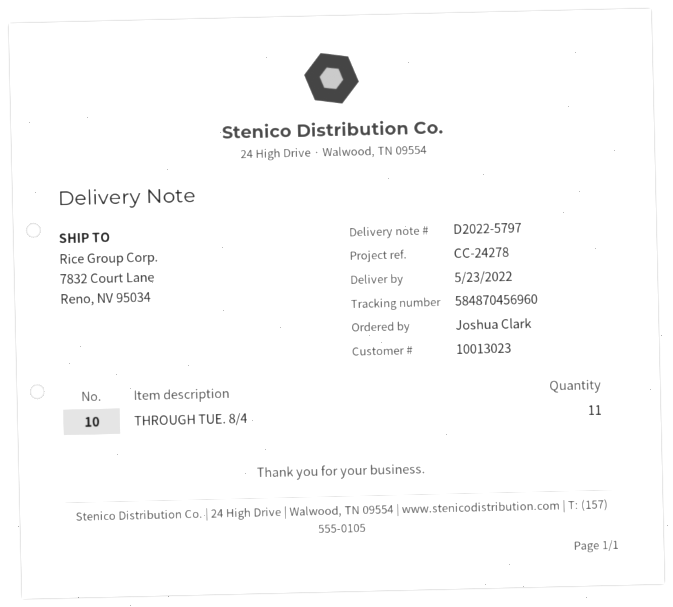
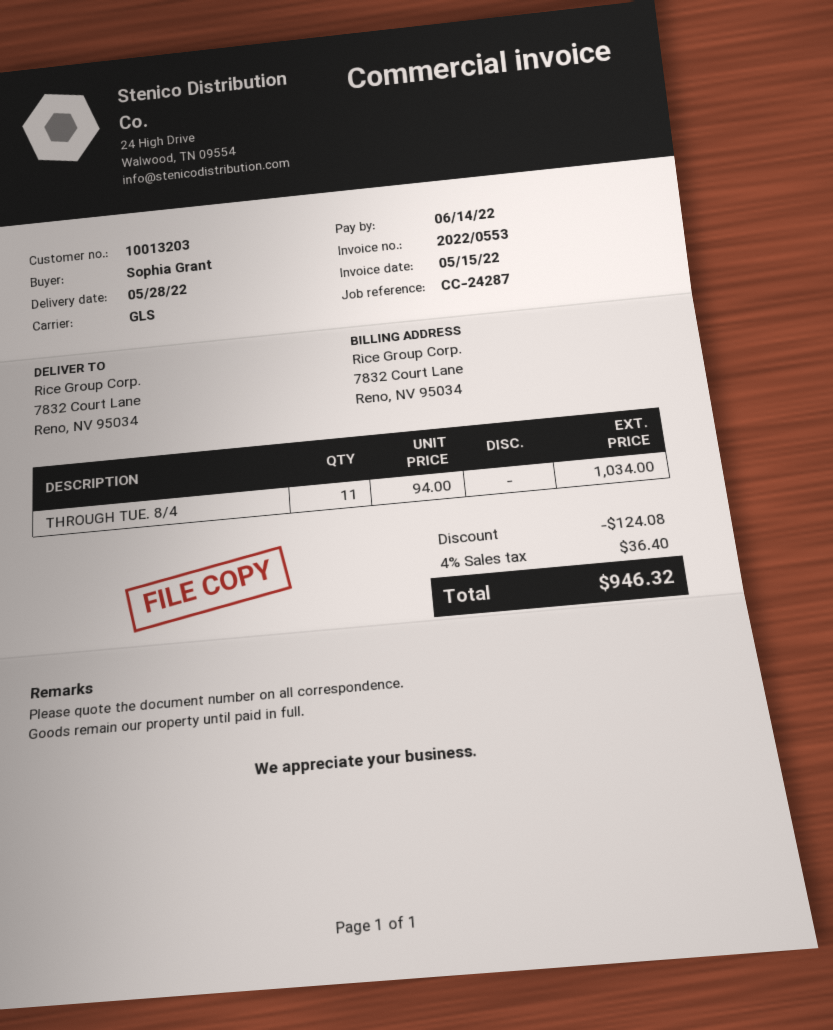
delivery date: 2022-05-23 -> 2022-05-28
customer number: 10013023 -> 10013203
reference: CC-24278 -> CC-24287
ordered by: Joshua Clark -> Sophia Grant

